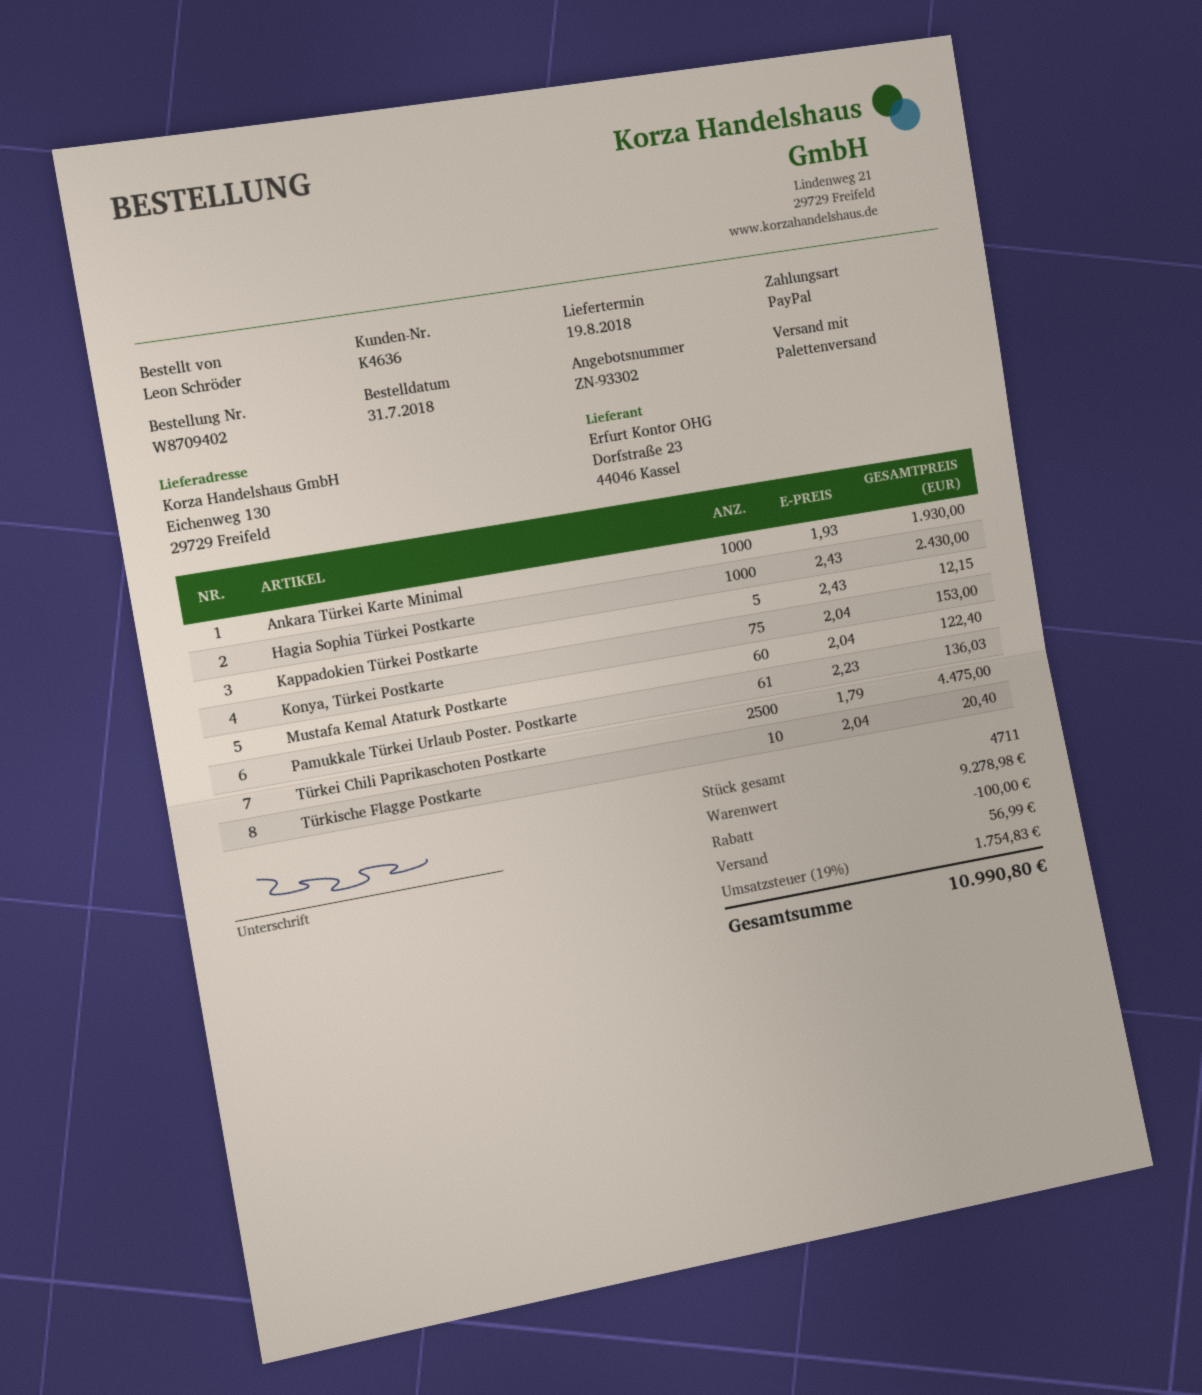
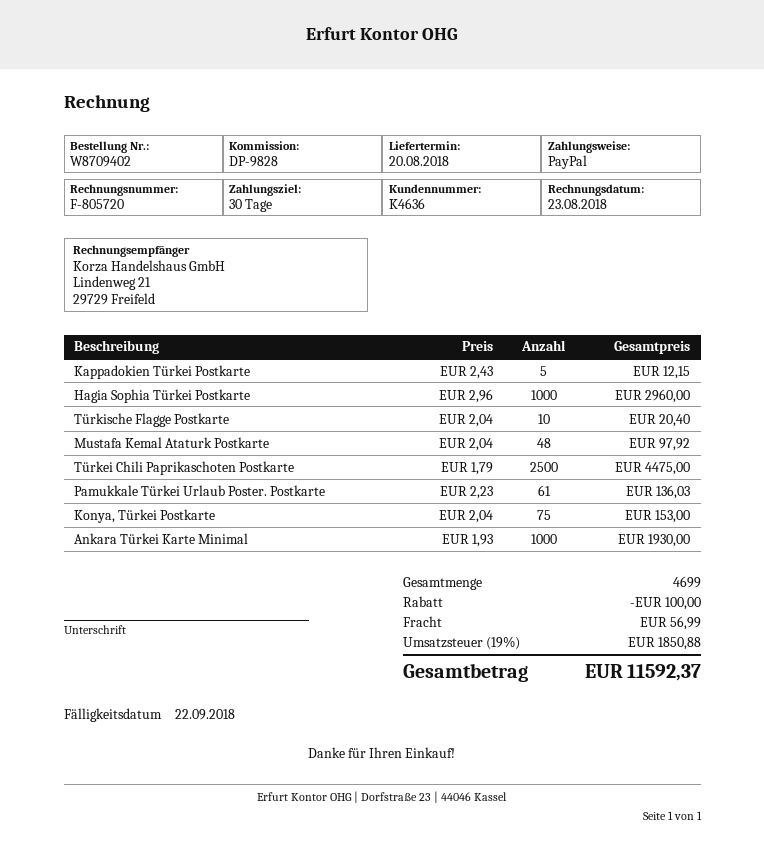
delivery date: 2018-08-19 -> 2018-08-20
Hagia Sophia Türkei Postkarte: 1000 x 2.43 = 2430.00 -> 1000 x 2.96 = 2960.00
Mustafa Kemal Ataturk Postkarte: 60 x 2.04 = 122.40 -> 48 x 2.04 = 97.92
total quantity: 4711 -> 4699
tax: 19% = 1754.83 -> 19% = 1850.88
total: 10990.80 -> 11592.37

